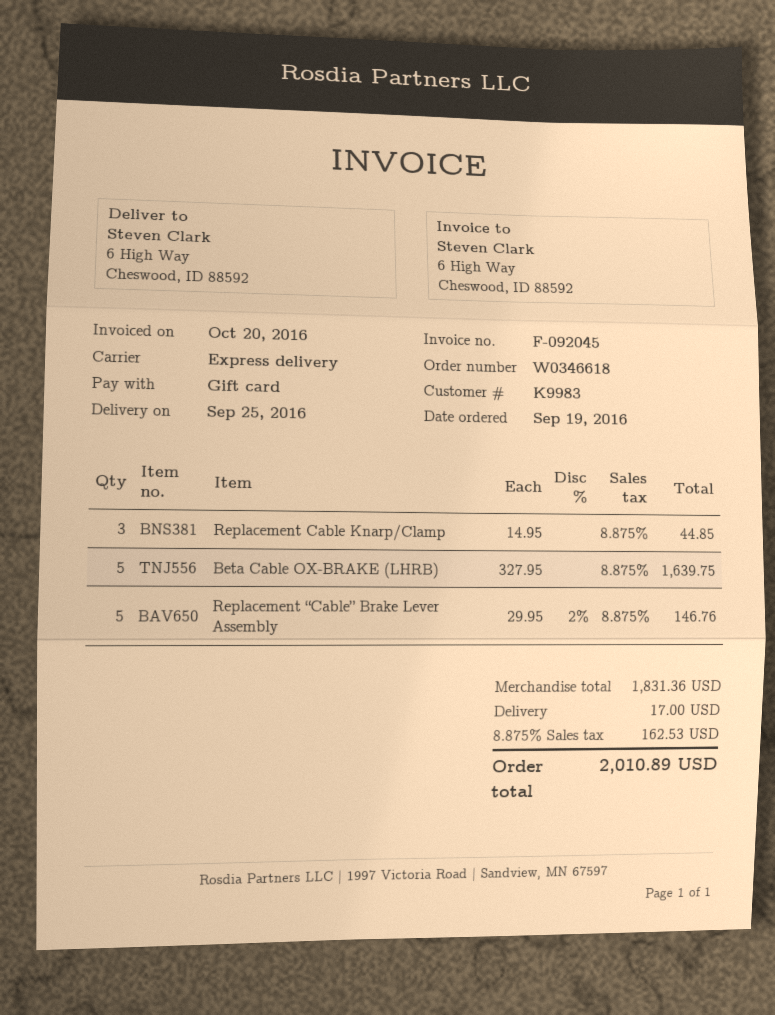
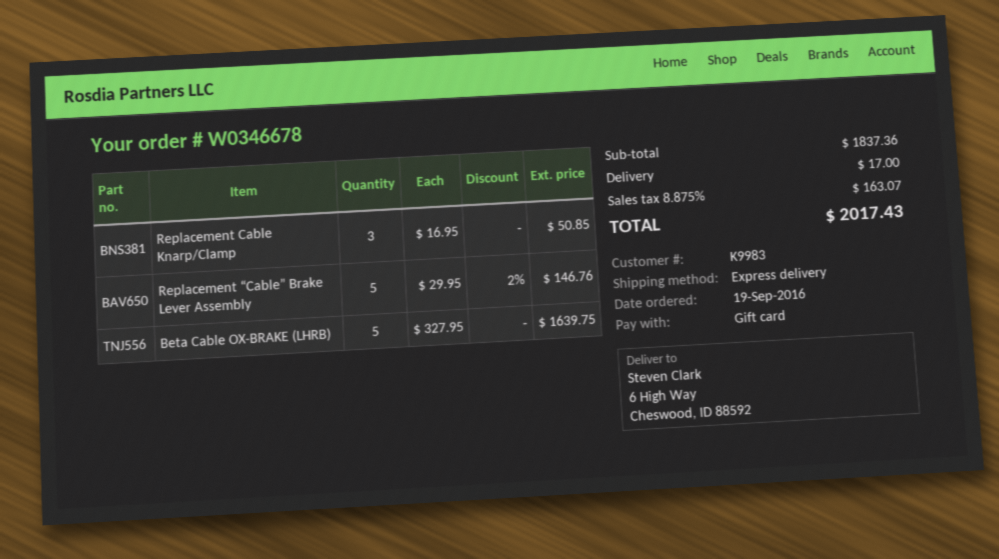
order number: W0346618 -> W0346678
Replacement Cable Knarp/Clamp: 3 x 14.95 = 44.85 -> 3 x 16.95 = 50.85
subtotal: 1831.36 -> 1837.36
tax: 8.875% = 162.53 -> 8.875% = 163.07
total: 2010.89 -> 2017.43

